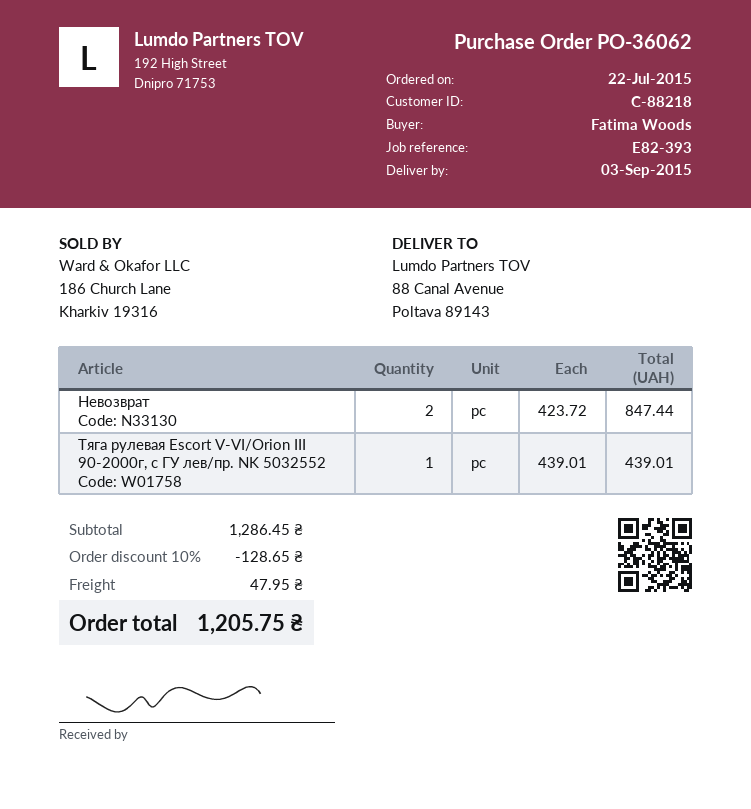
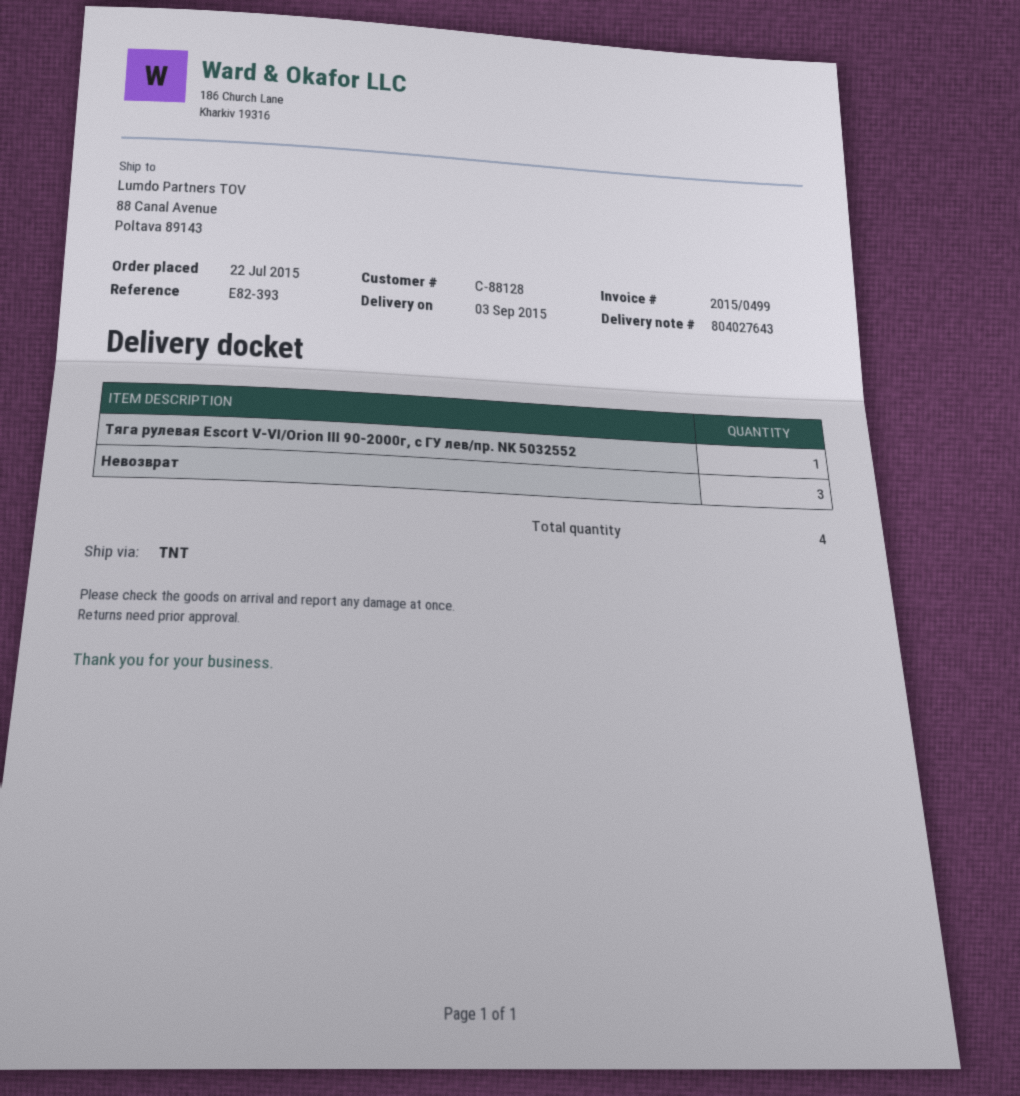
customer number: C-88218 -> C-88128
Невозврат: 2 -> 3

